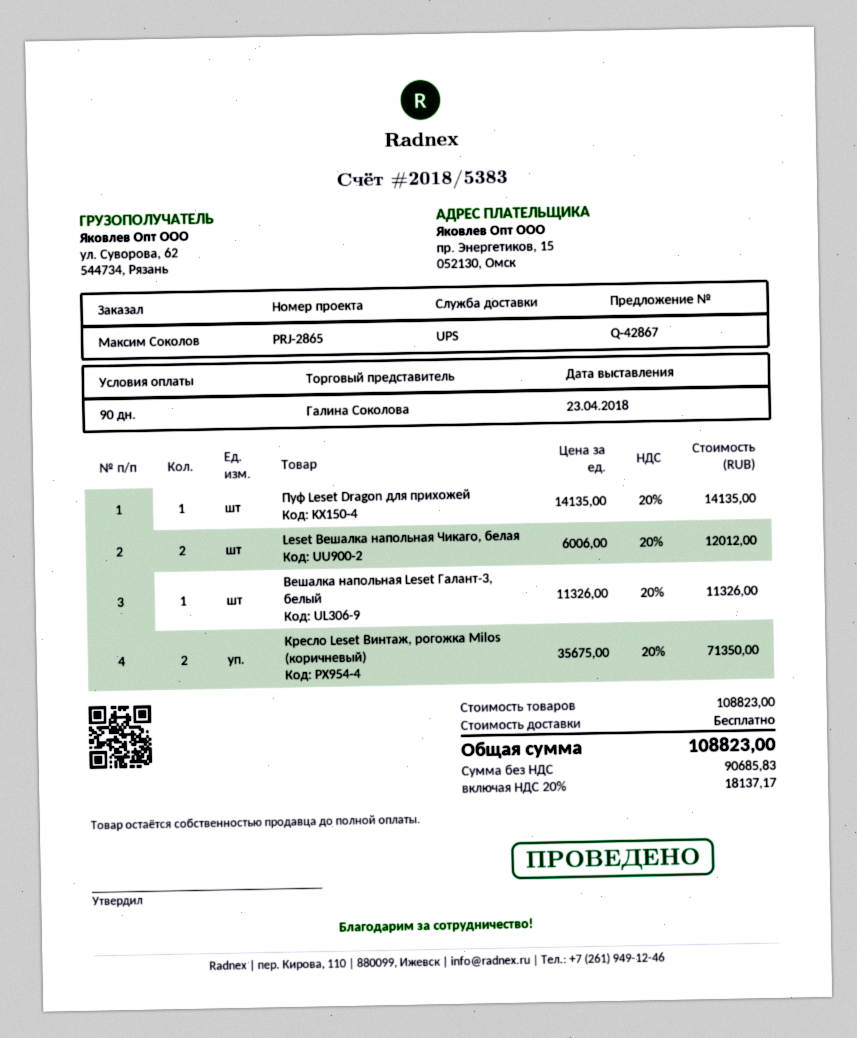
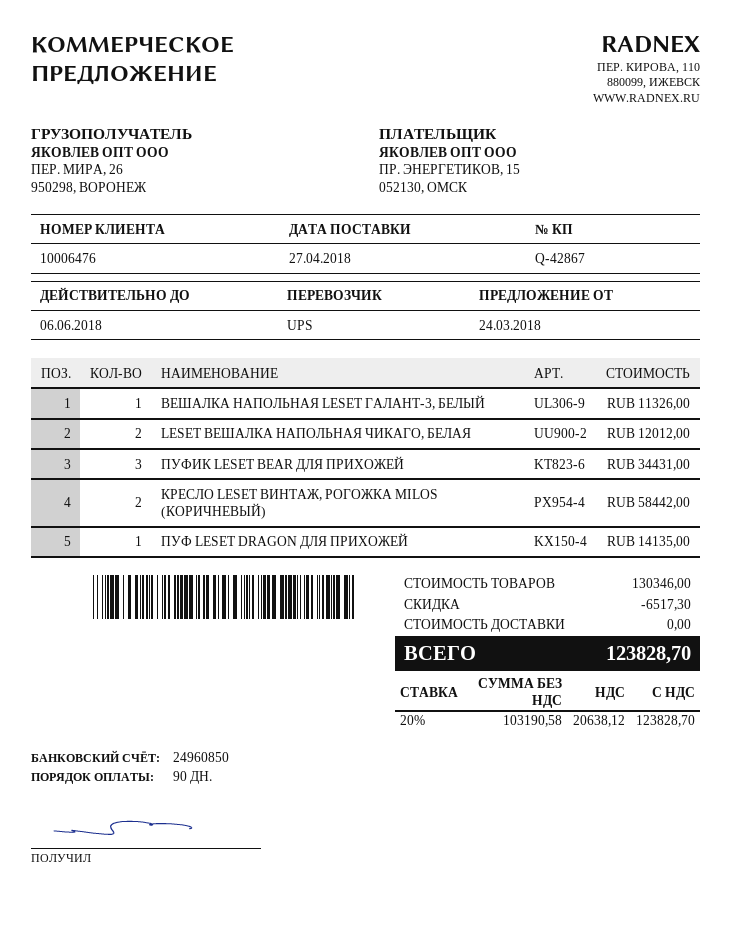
ship to: ул. Суворова, 62, 544734, Рязань -> ПЕР. МИРА, 26, 950298, ВОРОНЕЖ
Кресло Leset Винтаж, рогожка Milos (коричневый): 2 for 71350.00 -> 2 for 58442.00
ПУФИК LESET BEAR ДЛЯ ПРИХОЖЕЙ: none -> 3 for 34431.00
subtotal: 108823.00 -> 130346.00
discount: none -> 6517.30
net: 90685.83 -> 103190.58
tax: 20% = 18137.17 -> 20% = 20638.12
total: 108823.00 -> 123828.70

